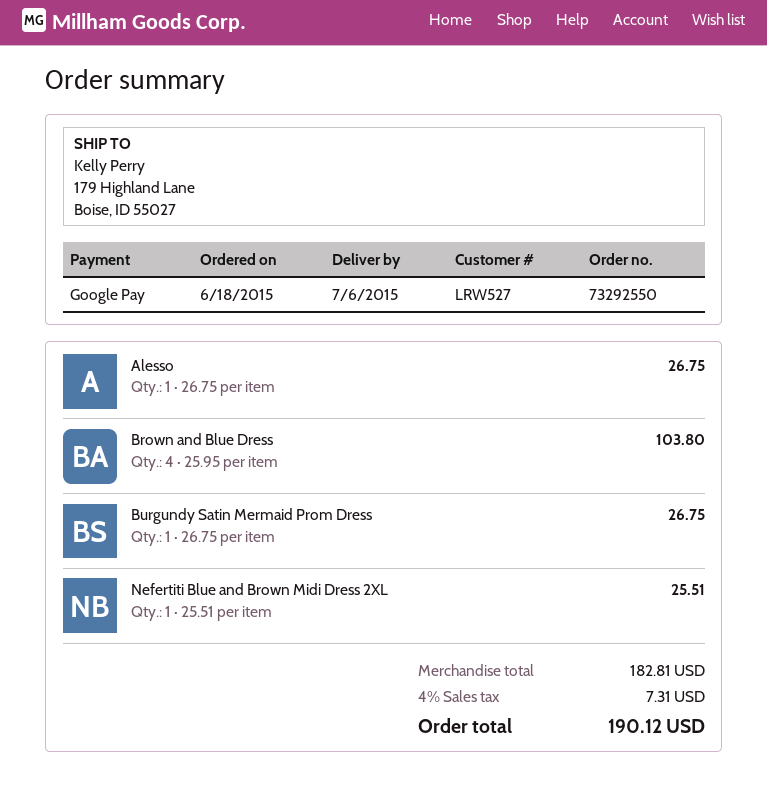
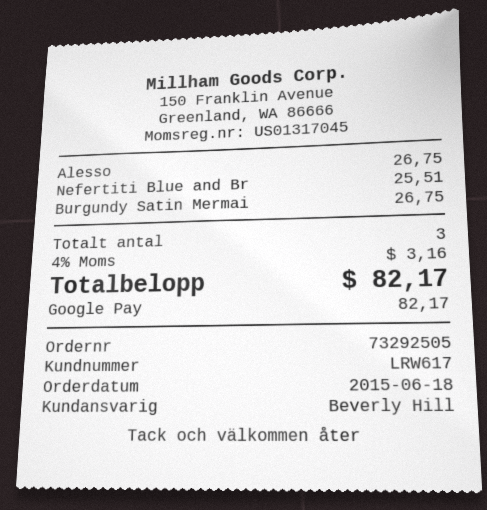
order number: 73292550 -> 73292505
customer number: LRW527 -> LRW617
Brown and Blue Dress: 4 x 25.95 = 103.80 -> none
tax: 4% = 7.31 -> 4% = 3.16
total: 190.12 -> 82.17

